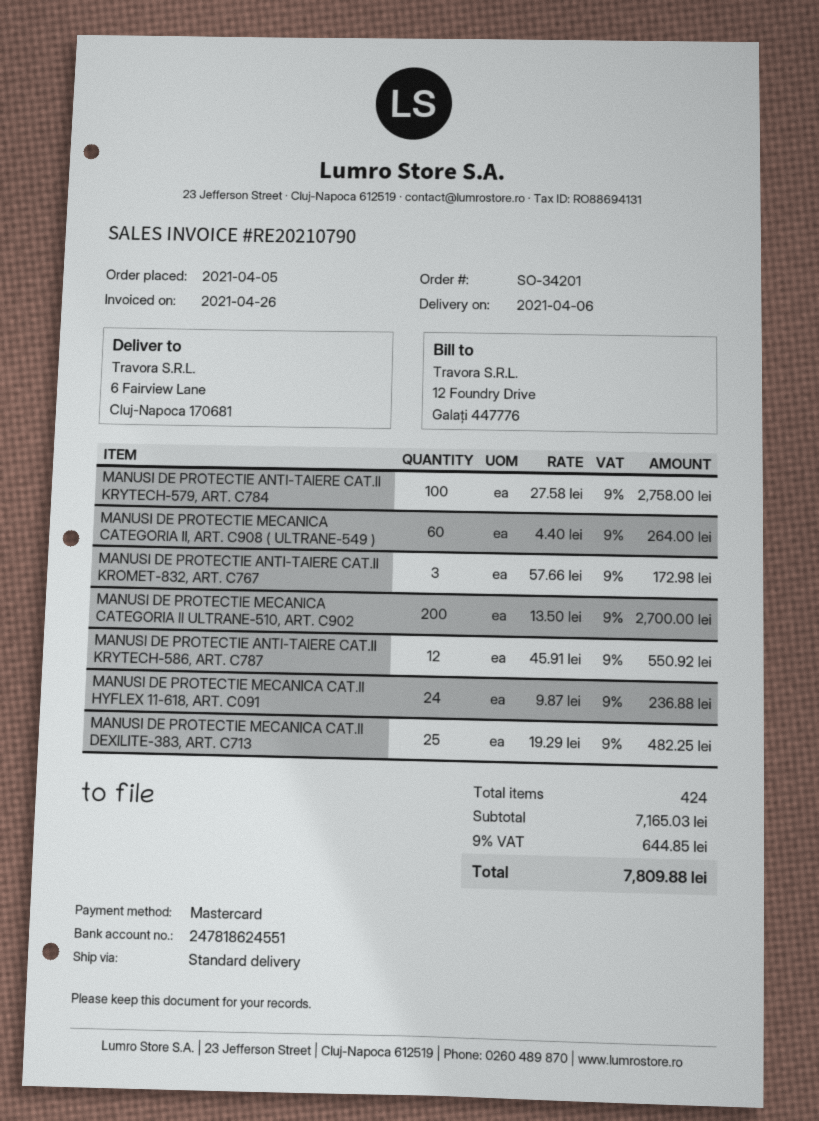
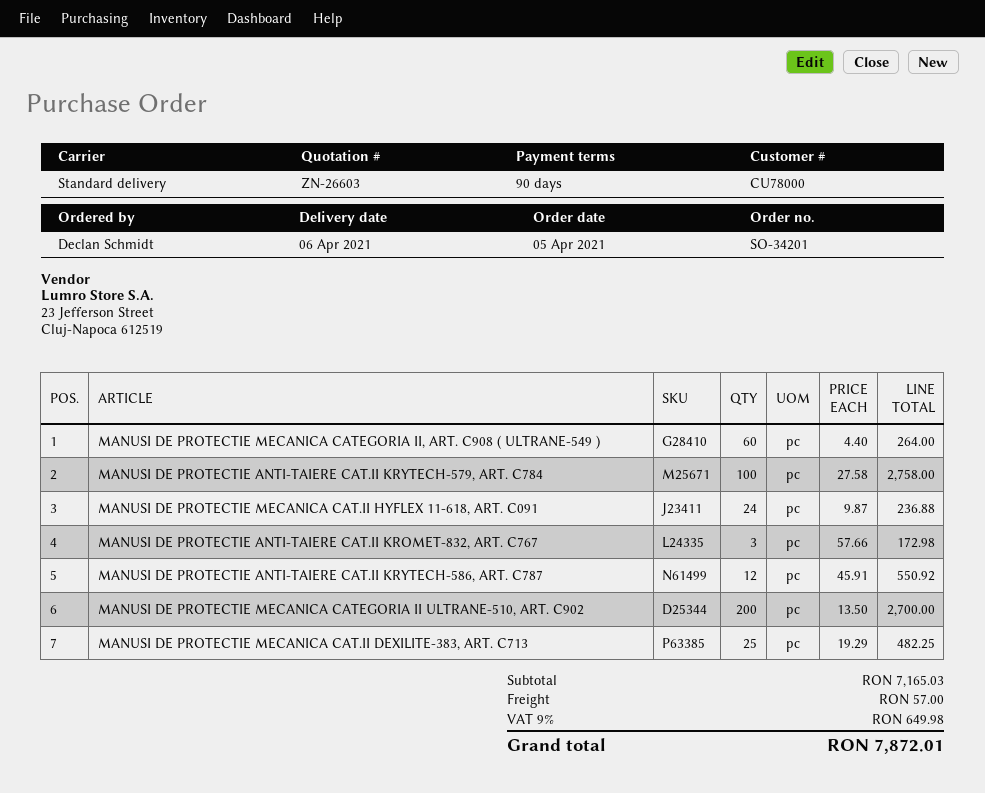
shipping: none -> 57.00
tax: 9% = 644.85 -> 9% = 649.98
total: 7809.88 -> 7872.01

